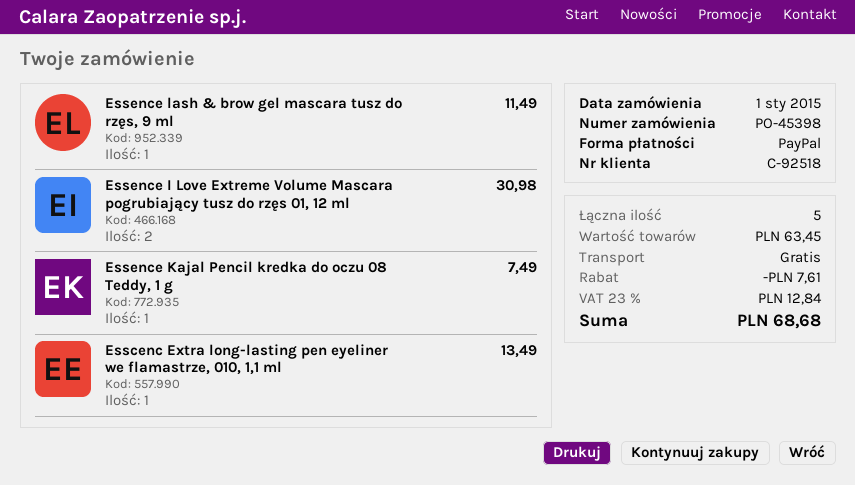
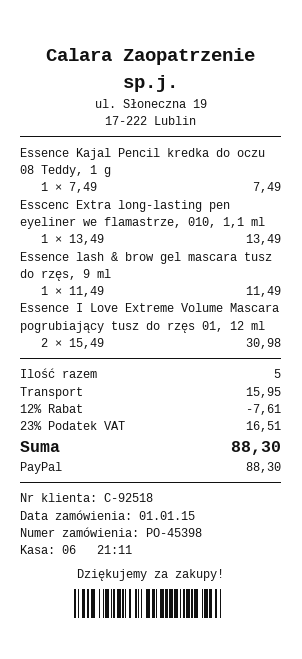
shipping: 0.00 -> 15.95
tax: 23% = 12.84 -> 23% = 16.51
total: 68.68 -> 88.30

